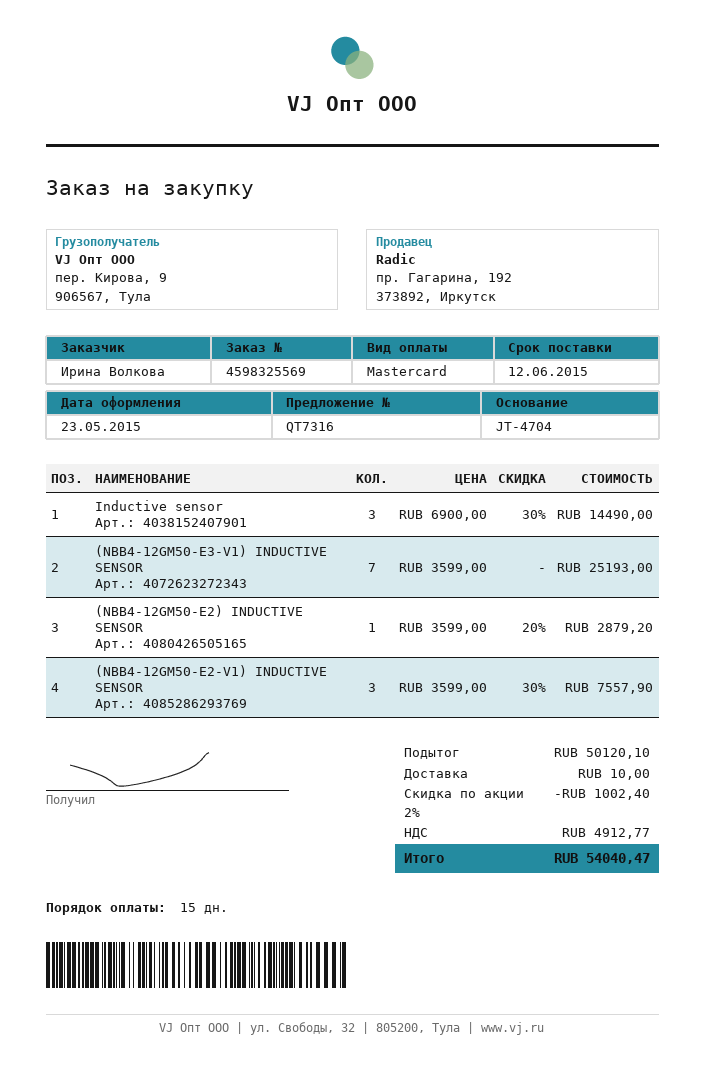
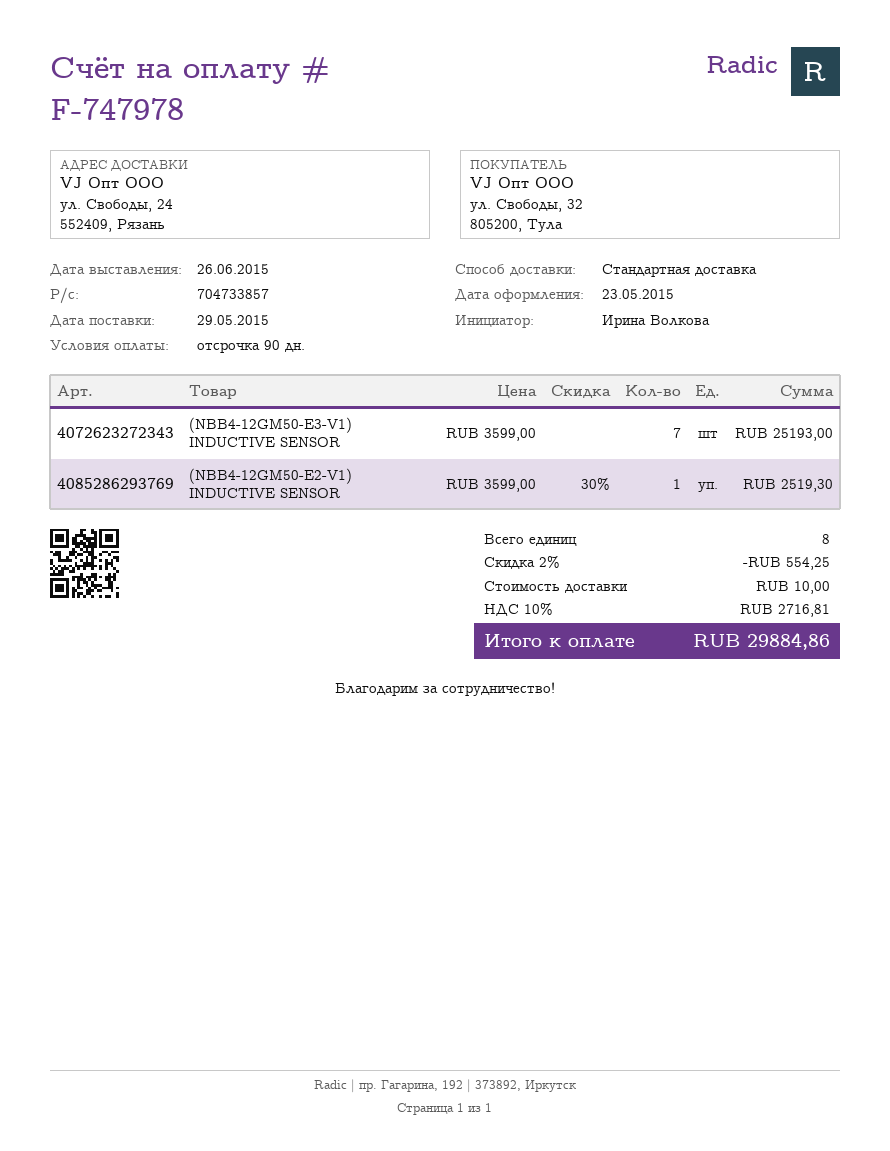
delivery date: 2015-06-12 -> 2015-05-29
payment terms: 15 days -> 90 days
ship to: пер. Кирова, 9, 906567, Тула -> ул. Свободы, 24, 552409, Рязань
Inductive sensor: 3 x 6900.00 - 30% = 14490.00 -> none
(NBB4-12GM50-E2) INDUCTIVE SENSOR: 1 x 3599.00 - 20% = 2879.20 -> none
(NBB4-12GM50-E2-V1) INDUCTIVE SENSOR: 3 x 3599.00 - 30% = 7557.90 -> 1 x 3599.00 - 30% = 2519.30
discount: 2% = 1002.40 -> 2% = 554.25
tax: 4912.77 -> 2716.81
total: 54040.47 -> 29884.86

